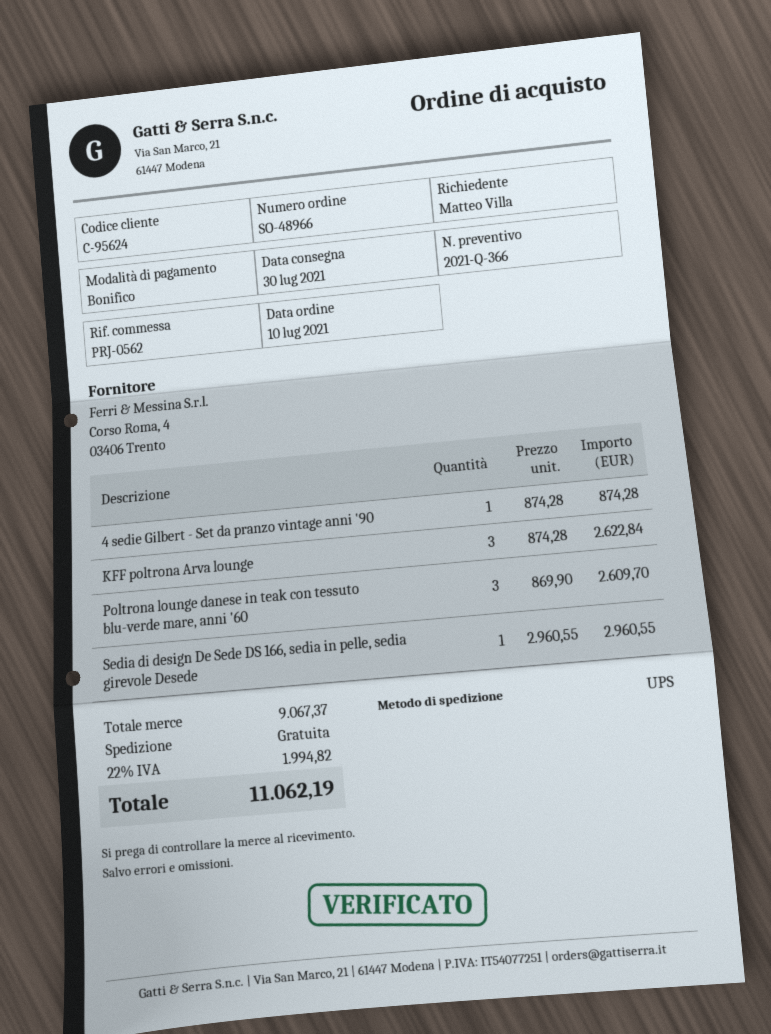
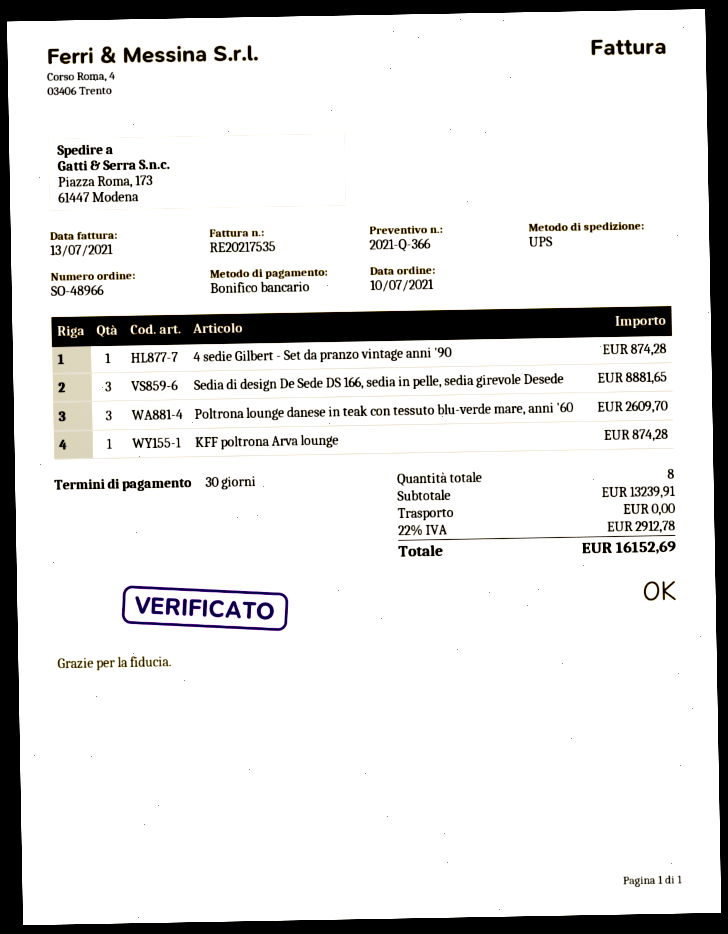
KFF poltrona Arva lounge: 3 for 2622.84 -> 1 for 874.28
Sedia di design De Sede DS 166, sedia in pelle, sedia girevole Desede: 1 for 2960.55 -> 3 for 8881.65
subtotal: 9067.37 -> 13239.91
tax: 22% = 1994.82 -> 22% = 2912.78
total: 11062.19 -> 16152.69

